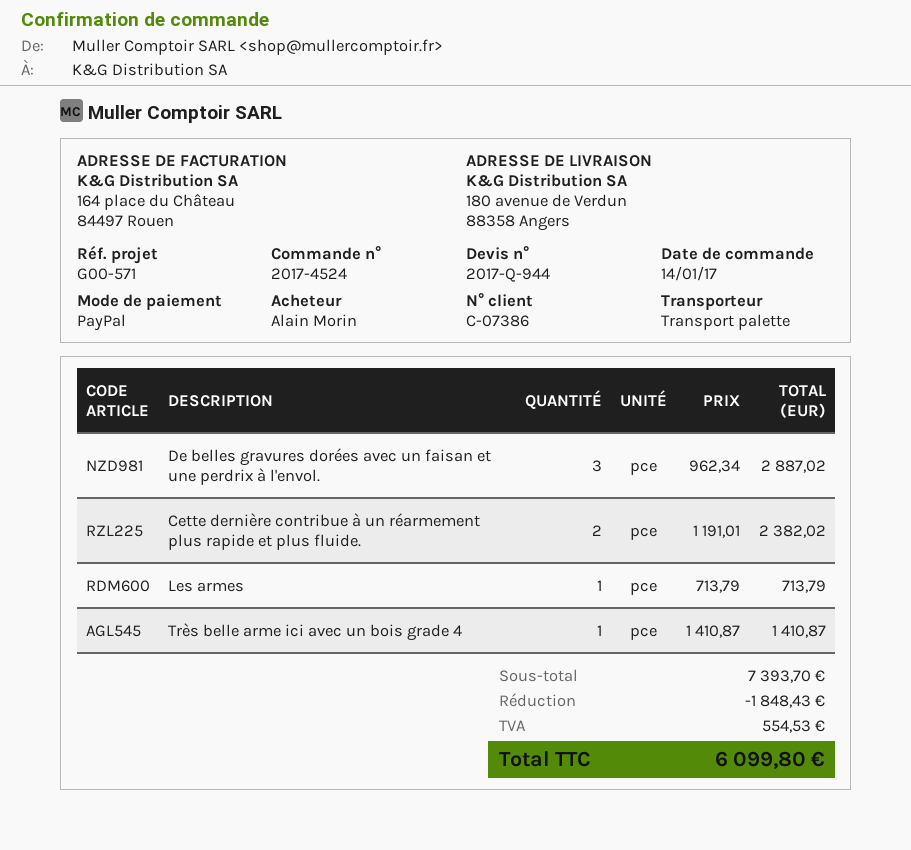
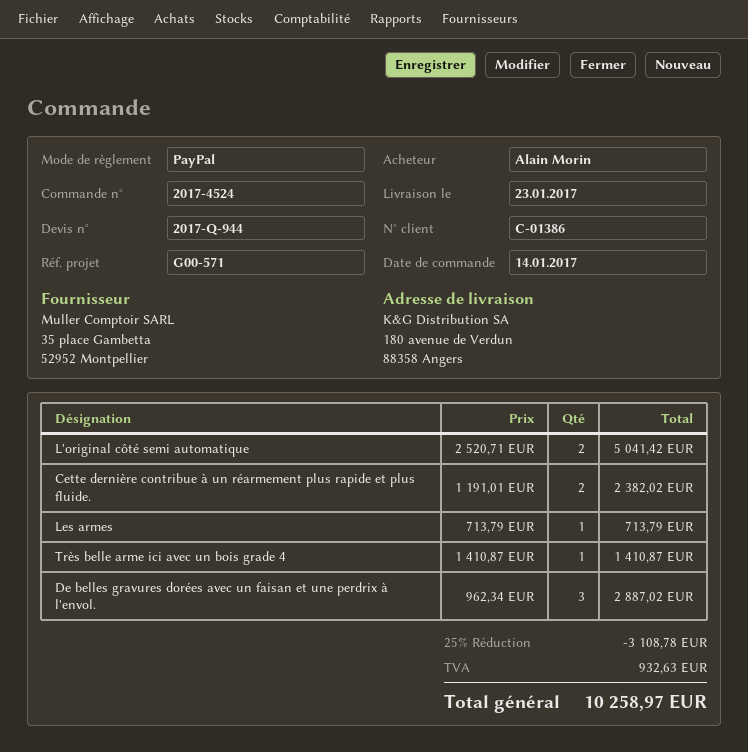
customer number: C-07386 -> C-01386
L'original côté semi automatique: none -> 2 x 2520.71 = 5041.42
discount: 1848.43 -> 3108.78
tax: 554.53 -> 932.63
total: 6099.80 -> 10258.97

